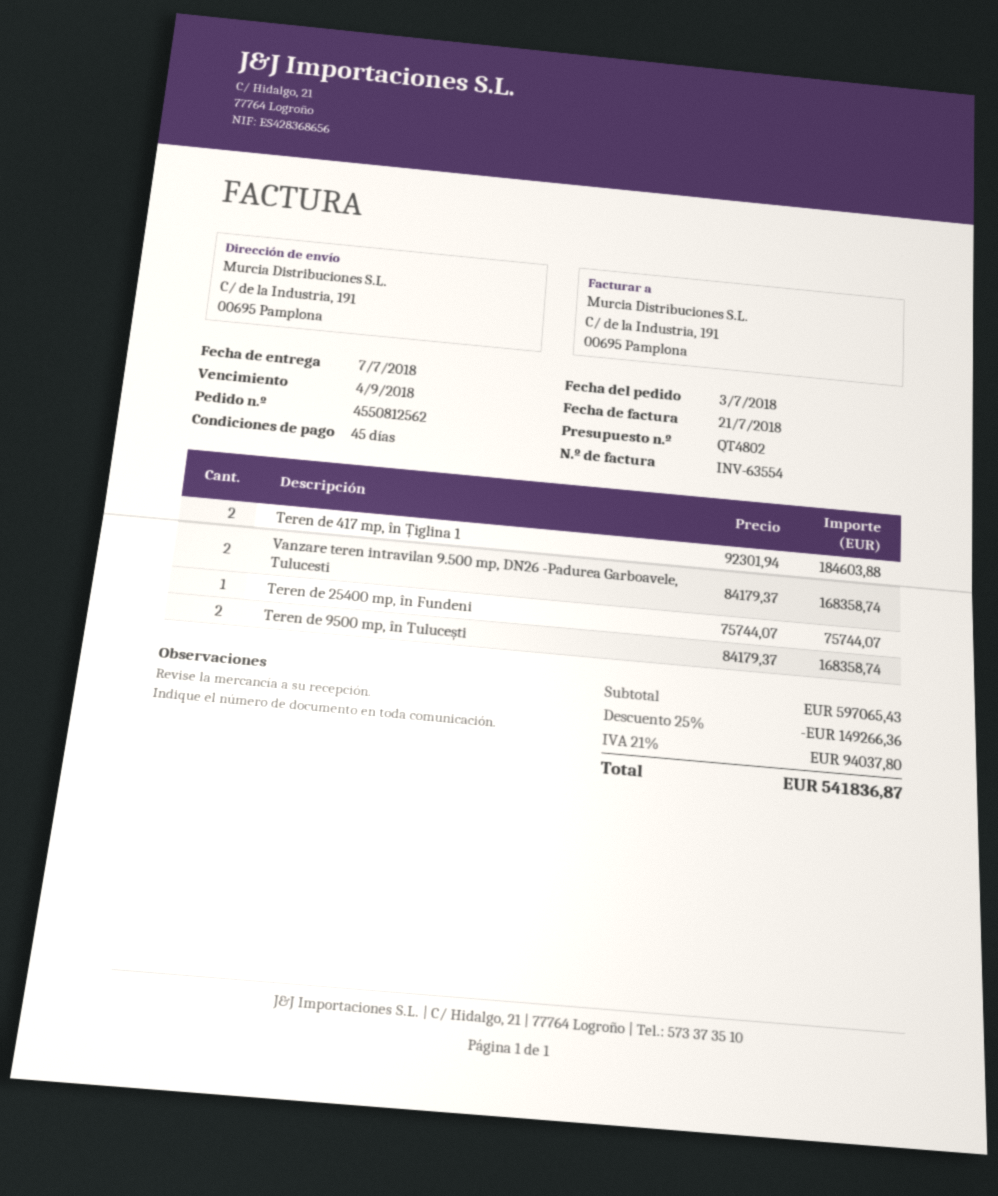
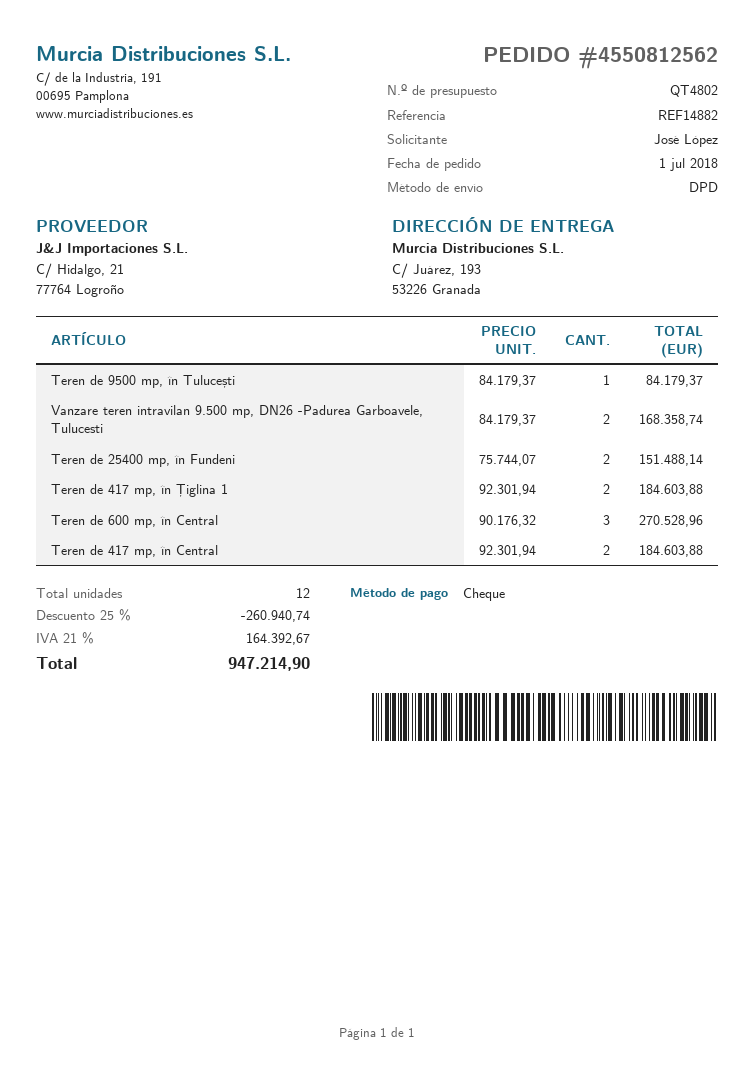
order date: 2018-07-03 -> 2018-07-01
ship to: C/ de la Industria, 191, 00695 Pamplona -> C/ Juárez, 193, 53226 Granada
Teren de 25400 mp, în Fundeni: 1 x 75744.07 = 75744.07 -> 2 x 75744.07 = 151488.14
Teren de 9500 mp, în Tulucești: 2 x 84179.37 = 168358.74 -> 1 x 84179.37 = 84179.37
Teren de 600 mp, în Central: none -> 3 x 90176.32 = 270528.96
Teren de 417 mp, în Central: none -> 2 x 92301.94 = 184603.88
discount: 25% = 149266.36 -> 25% = 260940.74
tax: 21% = 94037.80 -> 21% = 164392.67
total: 541836.87 -> 947214.90

